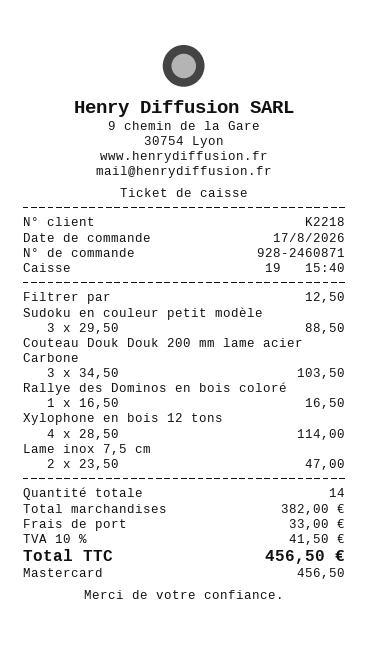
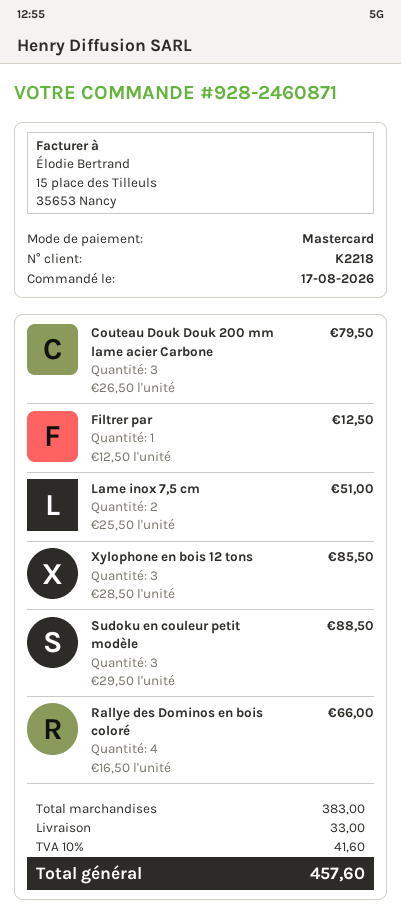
Couteau Douk Douk 200 mm lame acier Carbone: 3 x 34.50 = 103.50 -> 3 x 26.50 = 79.50
Rallye des Dominos en bois coloré: 1 x 16.50 = 16.50 -> 4 x 16.50 = 66.00
Xylophone en bois 12 tons: 4 x 28.50 = 114.00 -> 3 x 28.50 = 85.50
Lame inox 7,5 cm: 2 x 23.50 = 47.00 -> 2 x 25.50 = 51.00
subtotal: 382.00 -> 383.00
tax: 10% = 41.50 -> 10% = 41.60
total: 456.50 -> 457.60

